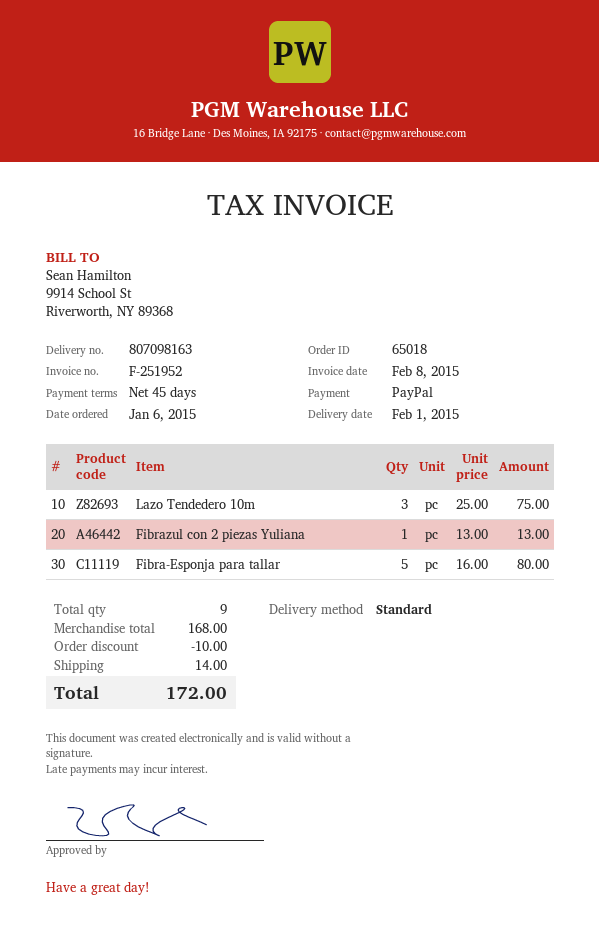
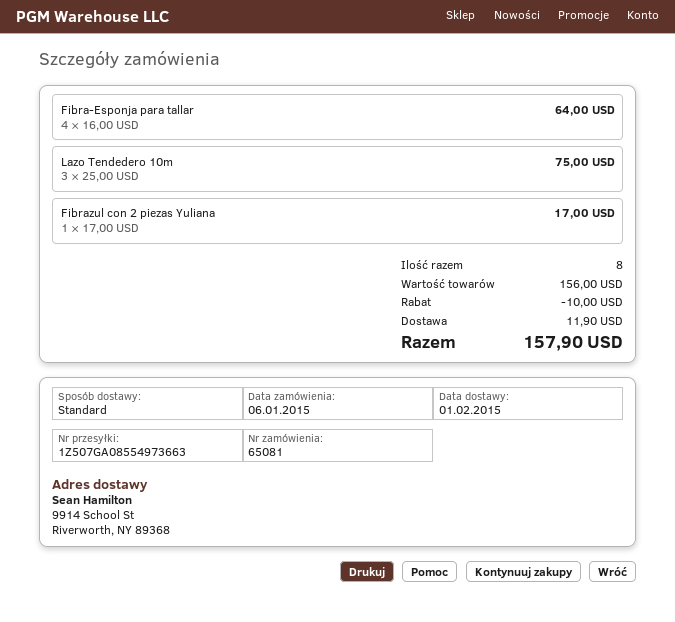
order number: 65018 -> 65081
Fibrazul con 2 piezas Yuliana: 1 x 13.00 = 13.00 -> 1 x 17.00 = 17.00
Fibra-Esponja para tallar: 5 x 16.00 = 80.00 -> 4 x 16.00 = 64.00
total quantity: 9 -> 8
subtotal: 168.00 -> 156.00
shipping: 14.00 -> 11.90
total: 172.00 -> 157.90

